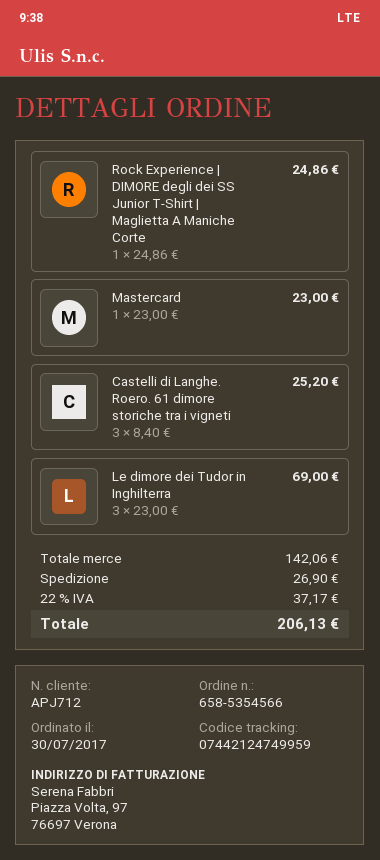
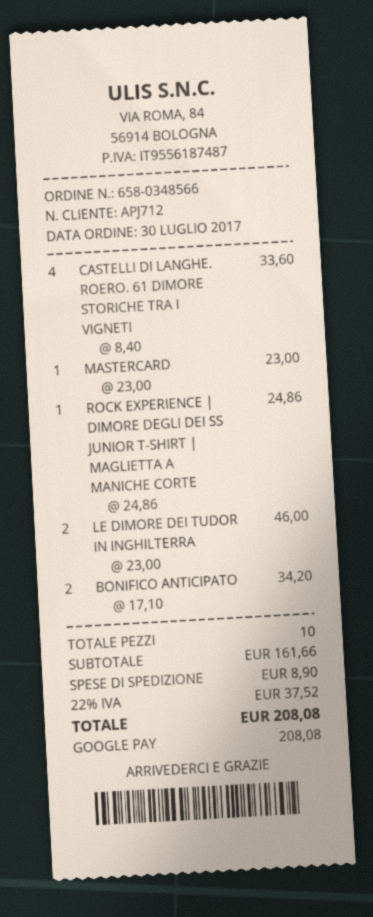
order number: 658-5354566 -> 658-0348566
Castelli di Langhe. Roero. 61 dimore storiche tra i vigneti: 3 x 8.40 = 25.20 -> 4 x 8.40 = 33.60
Le dimore dei Tudor in Inghilterra: 3 x 23.00 = 69.00 -> 2 x 23.00 = 46.00
BONIFICO ANTICIPATO: none -> 2 x 17.10 = 34.20
subtotal: 142.06 -> 161.66
shipping: 26.90 -> 8.90
tax: 22% = 37.17 -> 22% = 37.52
total: 206.13 -> 208.08

